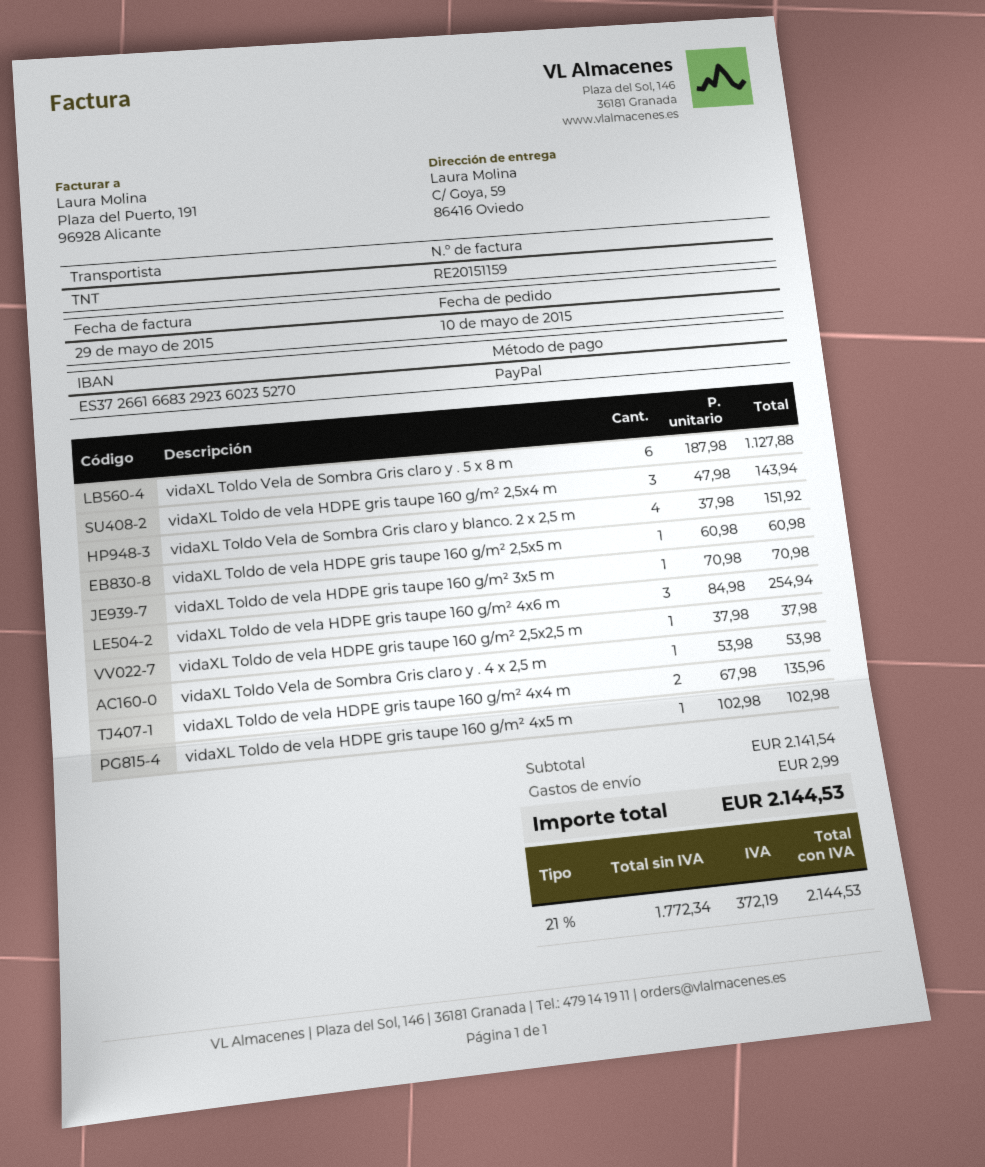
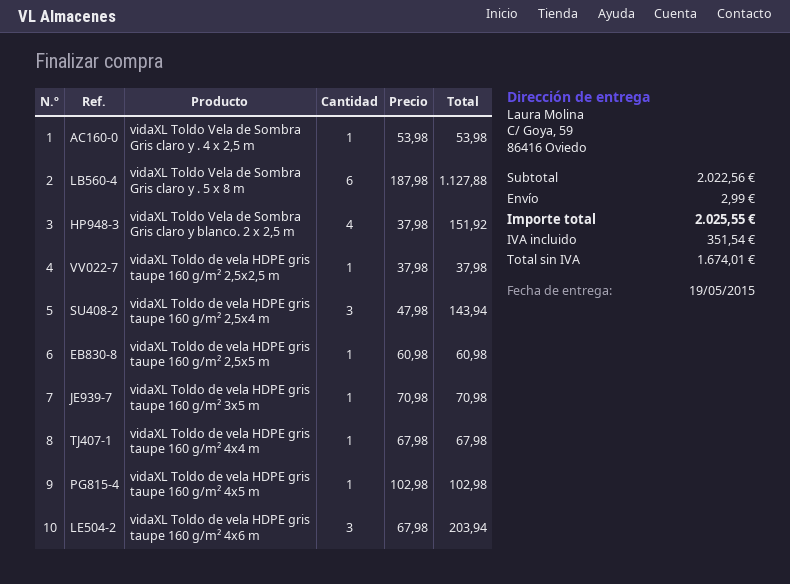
vidaXL Toldo de vela HDPE gris taupe 160 g/m² 4x6 m: 3 x 84.98 = 254.94 -> 3 x 67.98 = 203.94
vidaXL Toldo de vela HDPE gris taupe 160 g/m² 4x4 m: 2 x 67.98 = 135.96 -> 1 x 67.98 = 67.98
subtotal: 2141.54 -> 2022.56
net: 1772.34 -> 1674.01
tax: 372.19 -> 351.54
total: 2144.53 -> 2025.55

